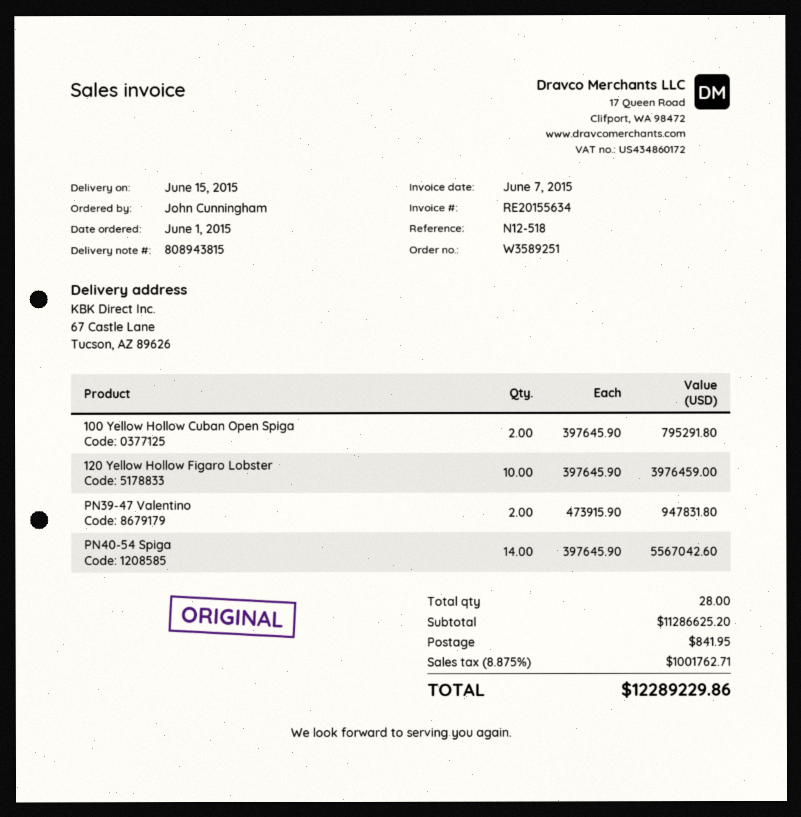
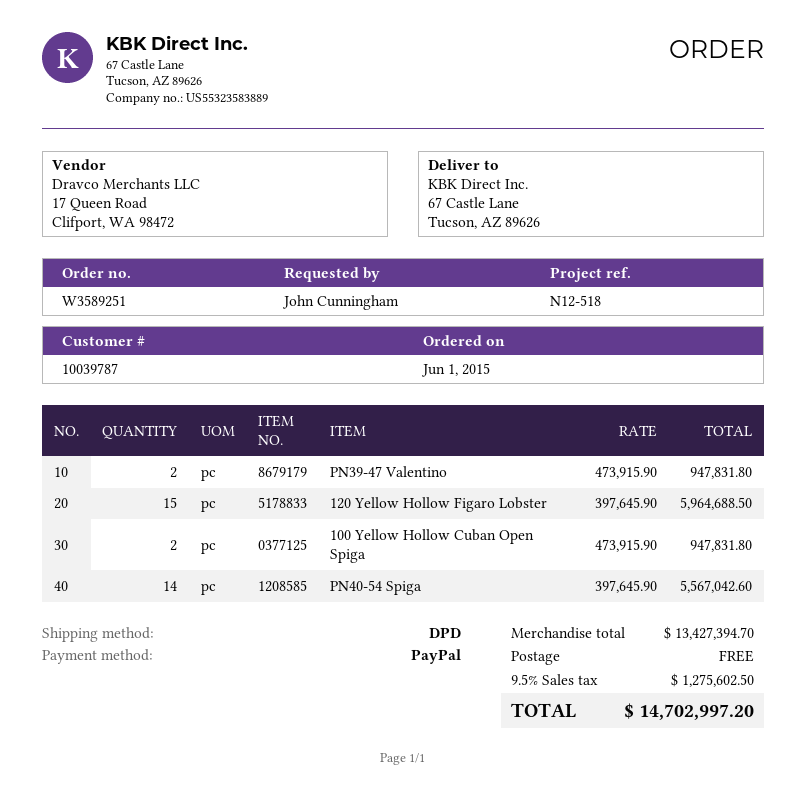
100 Yellow Hollow Cuban Open Spiga: 2 x 397645.90 = 795291.80 -> 2 x 473915.90 = 947831.80
120 Yellow Hollow Figaro Lobster: 10 x 397645.90 = 3976459.00 -> 15 x 397645.90 = 5964688.50
subtotal: 11286625.20 -> 13427394.70
shipping: 841.95 -> 0.00
tax: 8.875% = 1001762.71 -> 9.5% = 1275602.50
total: 12289229.86 -> 14702997.20

